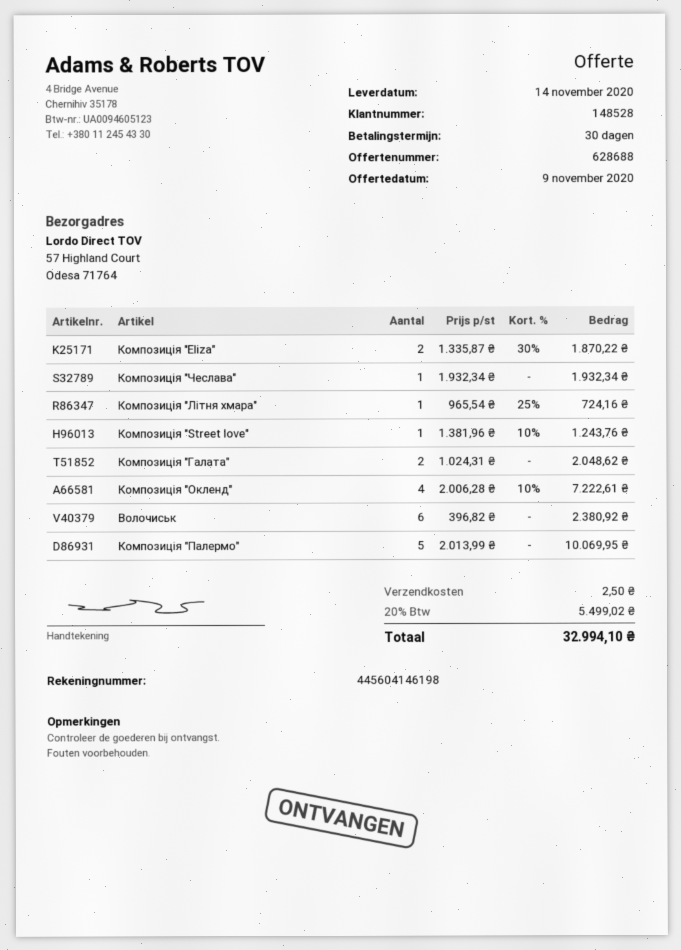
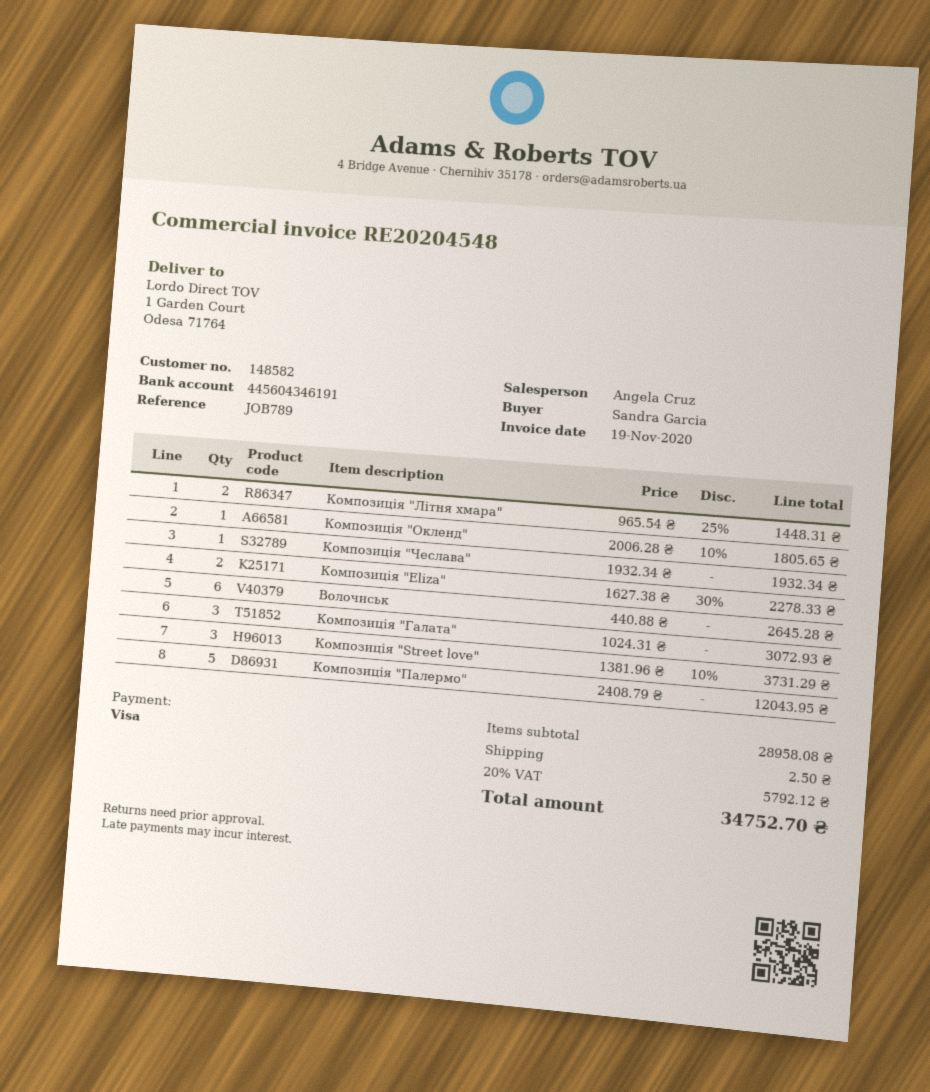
customer number: 148528 -> 148582
bank account: 445604146198 -> 445604346191
ship to: 57 Highland Court, Odesa 71764 -> 1 Garden Court, Odesa 71764
Композиція "Eliza": 2 x 1335.87 - 30% = 1870.22 -> 2 x 1627.38 - 30% = 2278.33
Композиція "Літня хмара": 1 x 965.54 - 25% = 724.16 -> 2 x 965.54 - 25% = 1448.31
Композиція "Street love": 1 x 1381.96 - 10% = 1243.76 -> 3 x 1381.96 - 10% = 3731.29
Композиція "Галата": 2 x 1024.31 = 2048.62 -> 3 x 1024.31 = 3072.93
Композиція "Окленд": 4 x 2006.28 - 10% = 7222.61 -> 1 x 2006.28 - 10% = 1805.65
Волочиськ: 6 x 396.82 = 2380.92 -> 6 x 440.88 = 2645.28
Композиція "Палермо": 5 x 2013.99 = 10069.95 -> 5 x 2408.79 = 12043.95
tax: 20% = 5499.02 -> 20% = 5792.12
total: 32994.10 -> 34752.70

